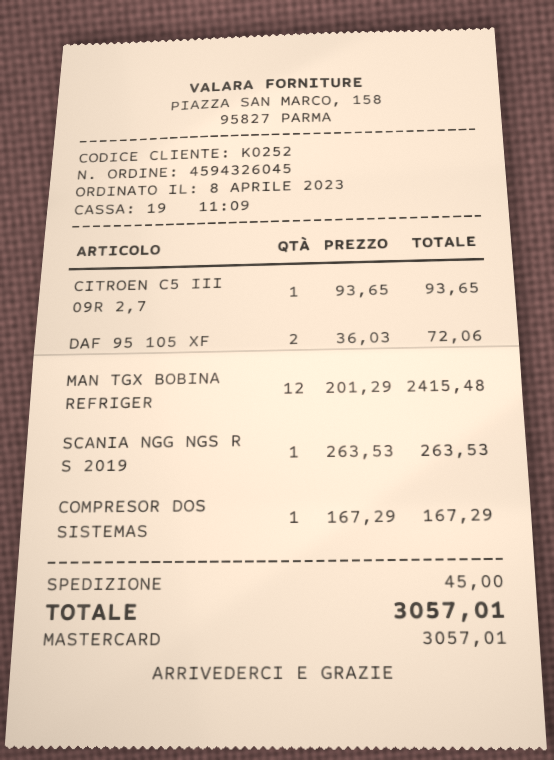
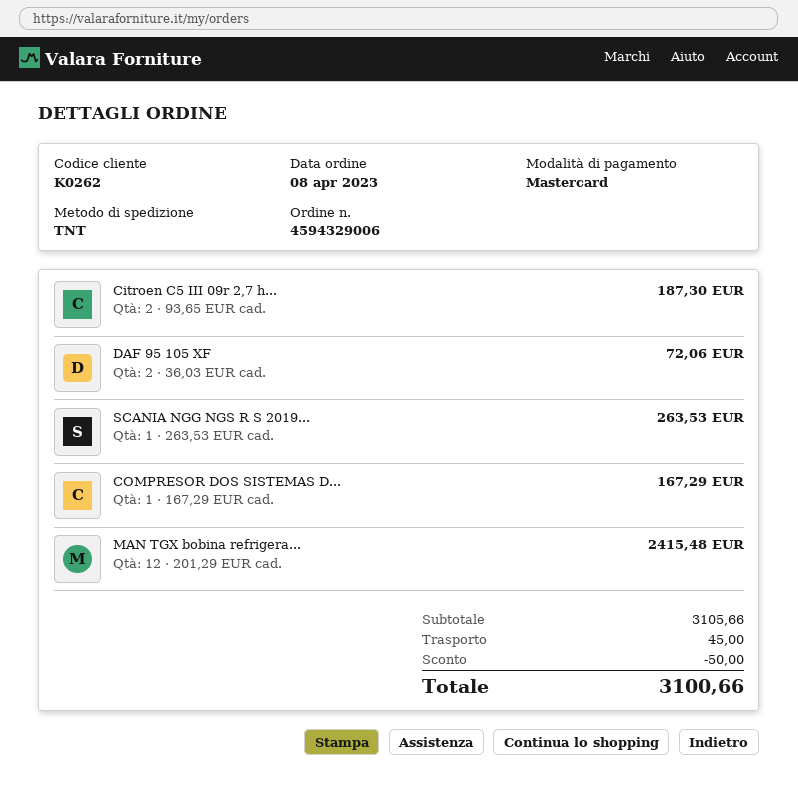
order number: 4594326045 -> 4594329006
customer number: K0252 -> K0262
CITROEN C5 III 09R 2,7: 1 x 93.65 = 93.65 -> 2 x 93.65 = 187.30
discount: none -> 50.00
total: 3057.01 -> 3100.66

